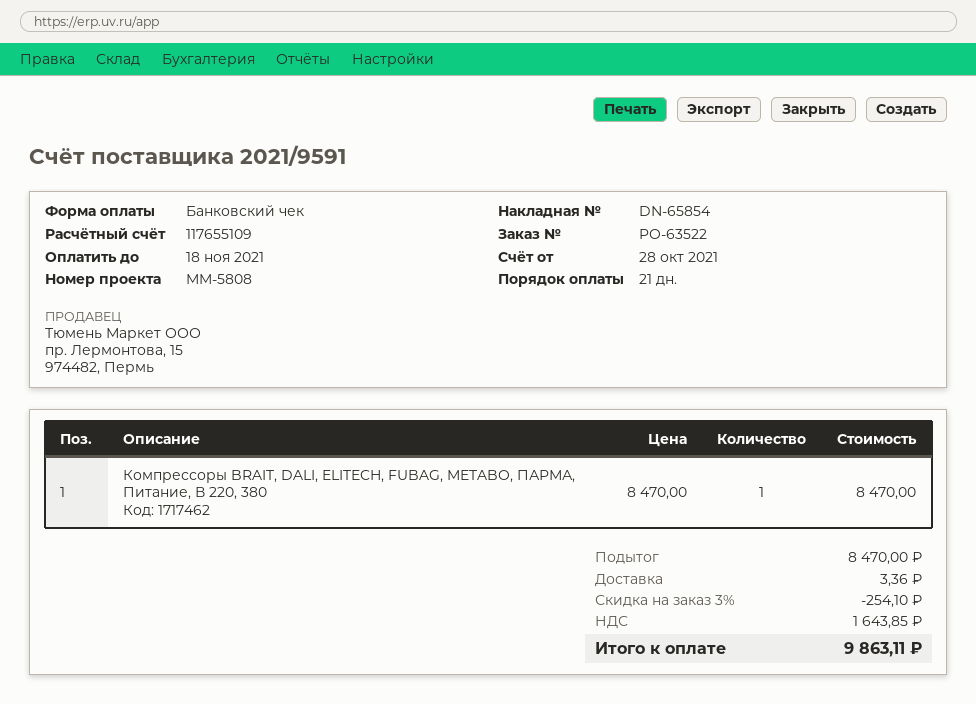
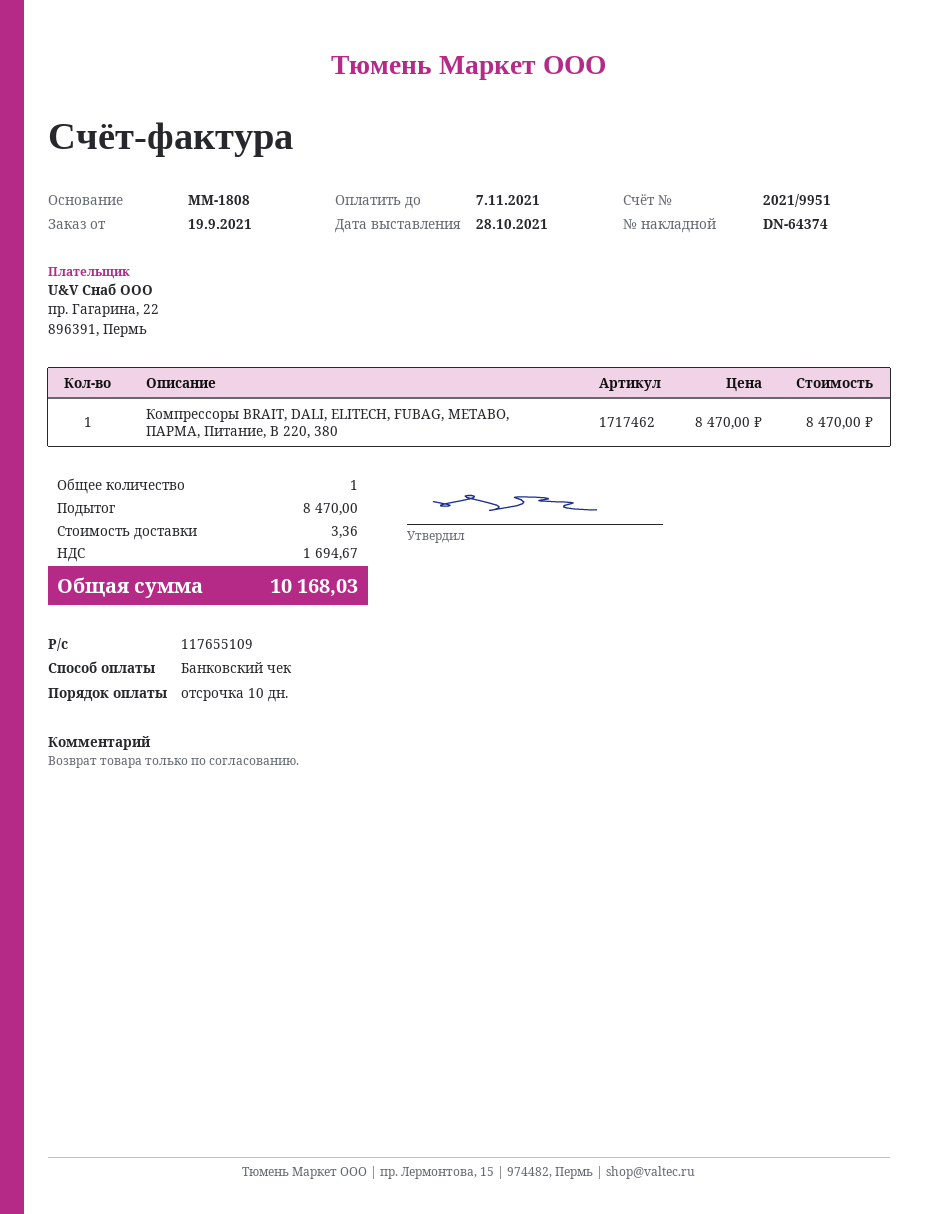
delivery note number: DN-65854 -> DN-64374
invoice number: 2021/9591 -> 2021/9951
payment terms: 21 days -> 10 days
due date: 2021-11-18 -> 2021-11-07
reference: MM-5808 -> MM-1808
discount: 3% = 254.10 -> none
tax: 1643.85 -> 1694.67
total: 9863.11 -> 10168.03

